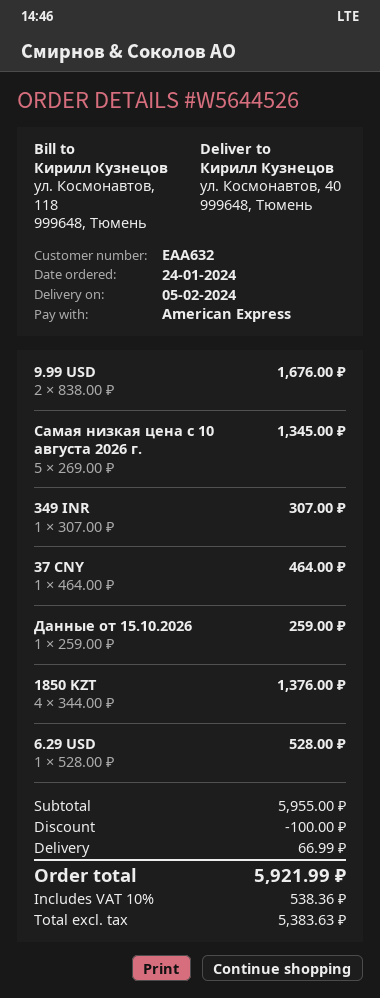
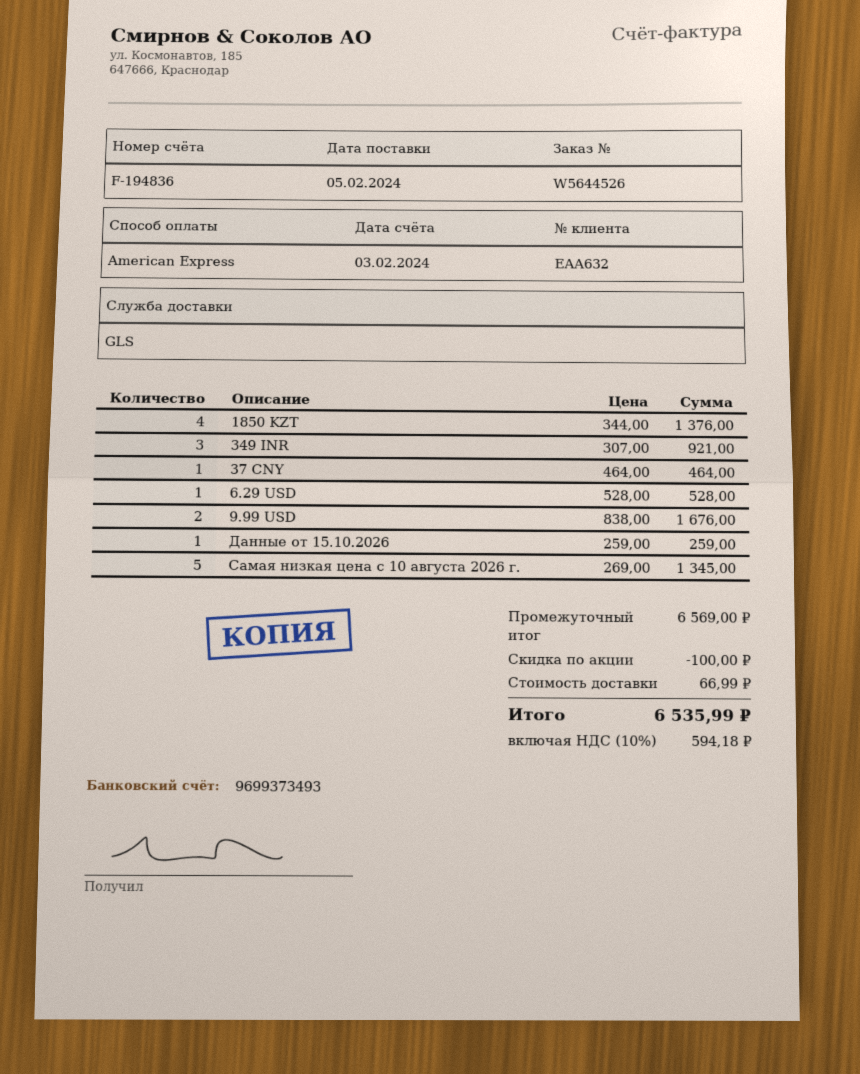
349 INR: 1 x 307.00 = 307.00 -> 3 x 307.00 = 921.00
subtotal: 5955.00 -> 6569.00
tax: 10% = 538.36 -> 10% = 594.18
total: 5921.99 -> 6535.99

